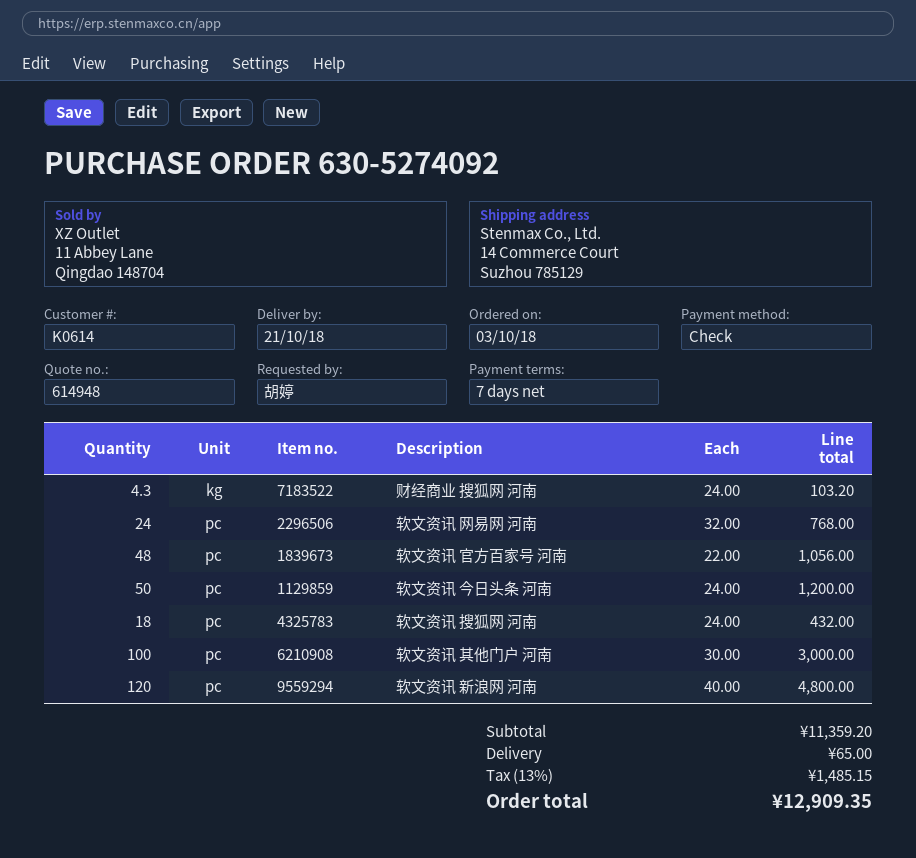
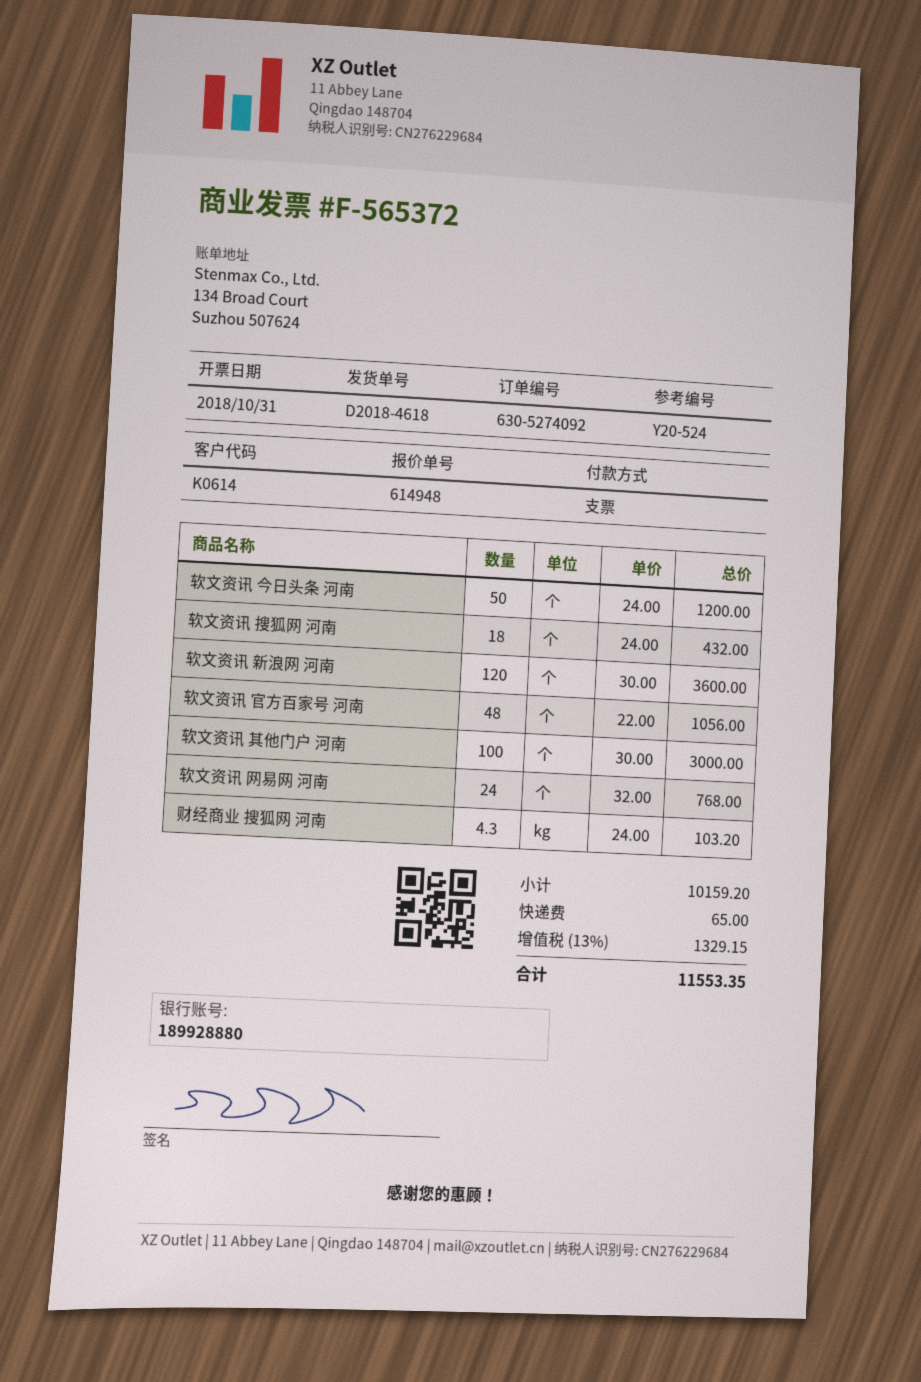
软文资讯 新浪网 河南: 120 x 40.00 = 4800.00 -> 120 x 30.00 = 3600.00
subtotal: 11359.20 -> 10159.20
tax: 13% = 1485.15 -> 13% = 1329.15
total: 12909.35 -> 11553.35

